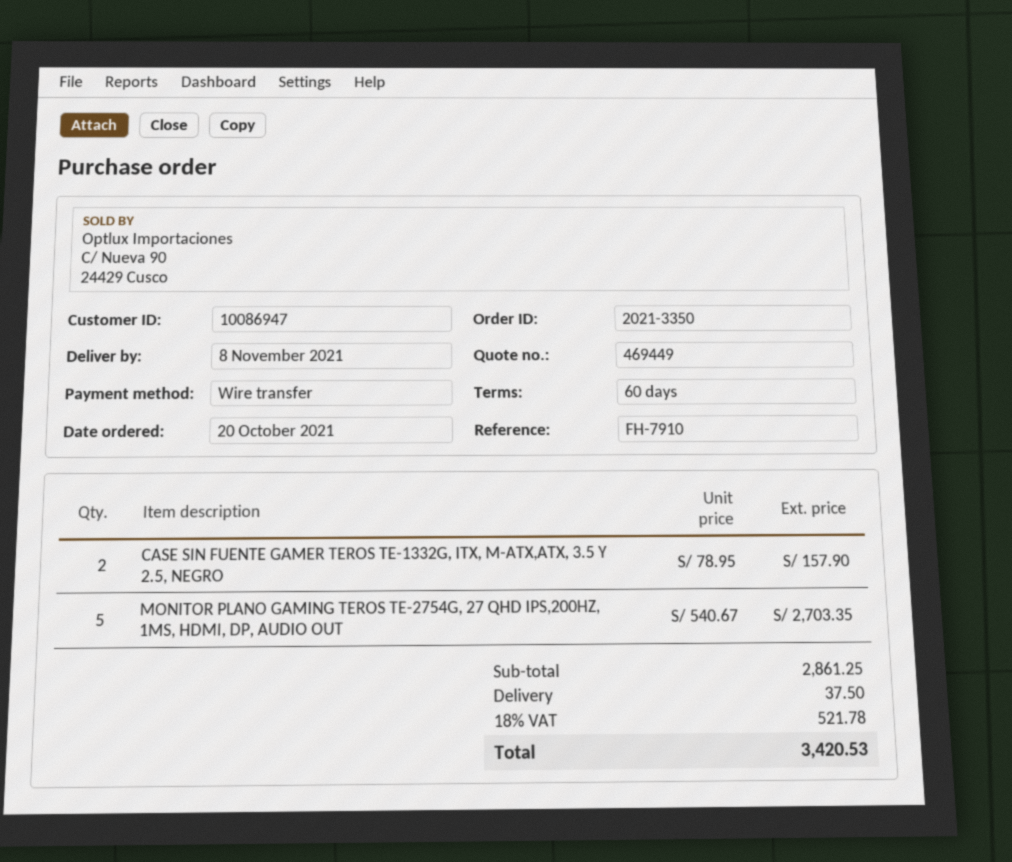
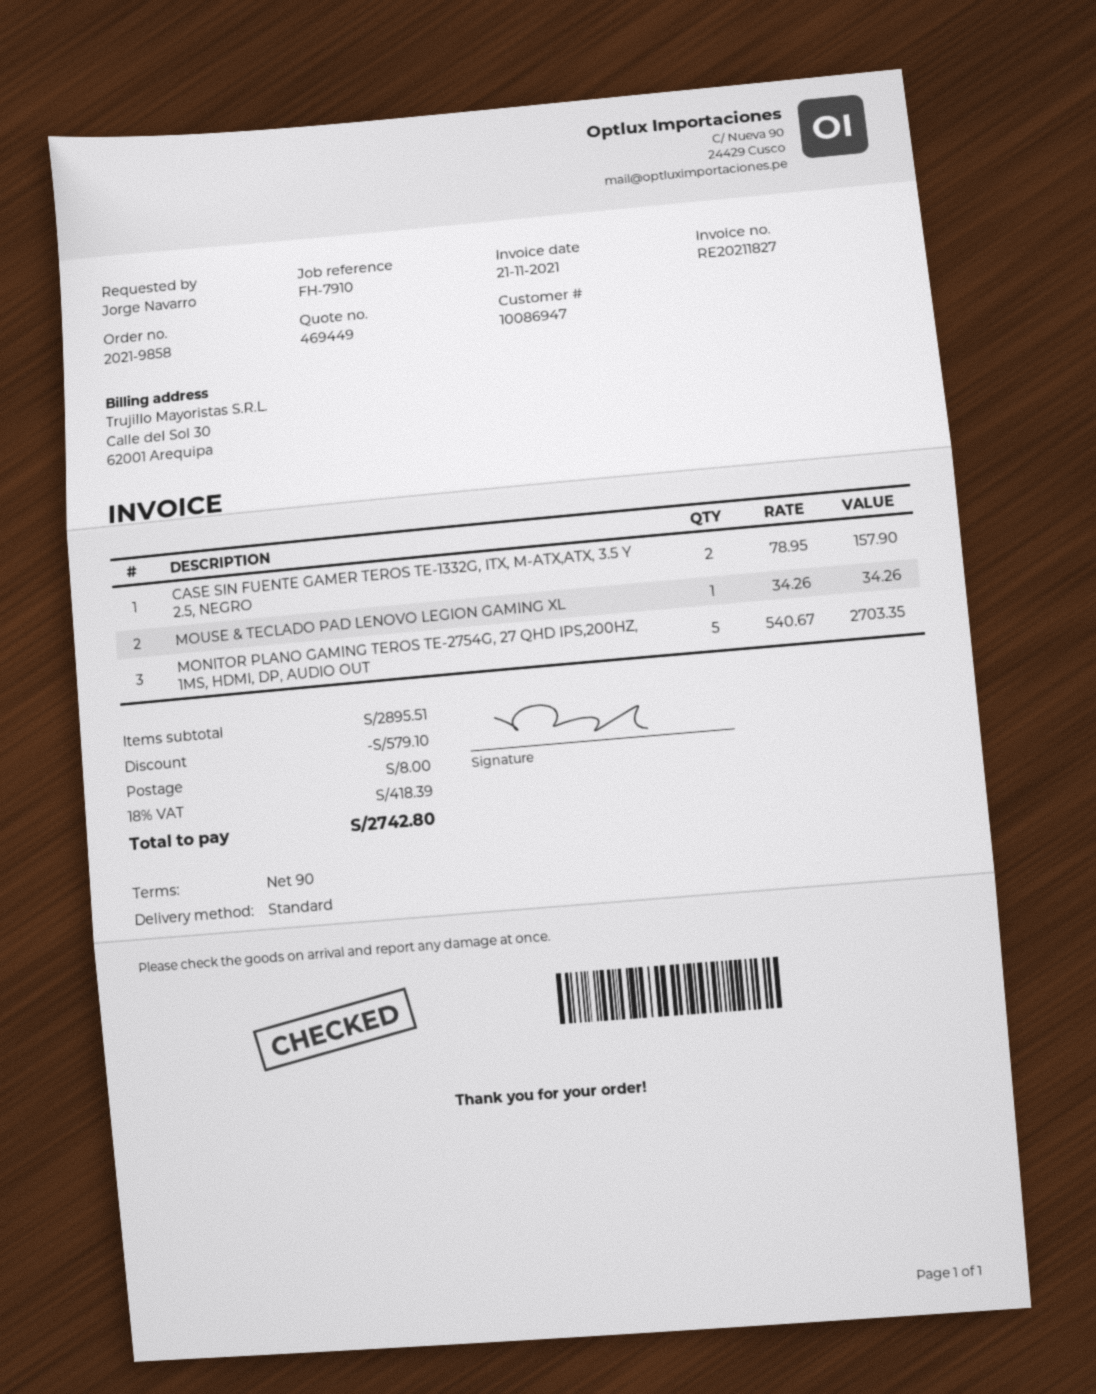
order number: 2021-3350 -> 2021-9858
payment terms: 60 days -> 90 days
MOUSE & TECLADO PAD LENOVO LEGION GAMING XL: none -> 1 x 34.26 = 34.26
subtotal: 2861.25 -> 2895.51
discount: none -> 579.10
shipping: 37.50 -> 8.00
tax: 18% = 521.78 -> 18% = 418.39
total: 3420.53 -> 2742.80

